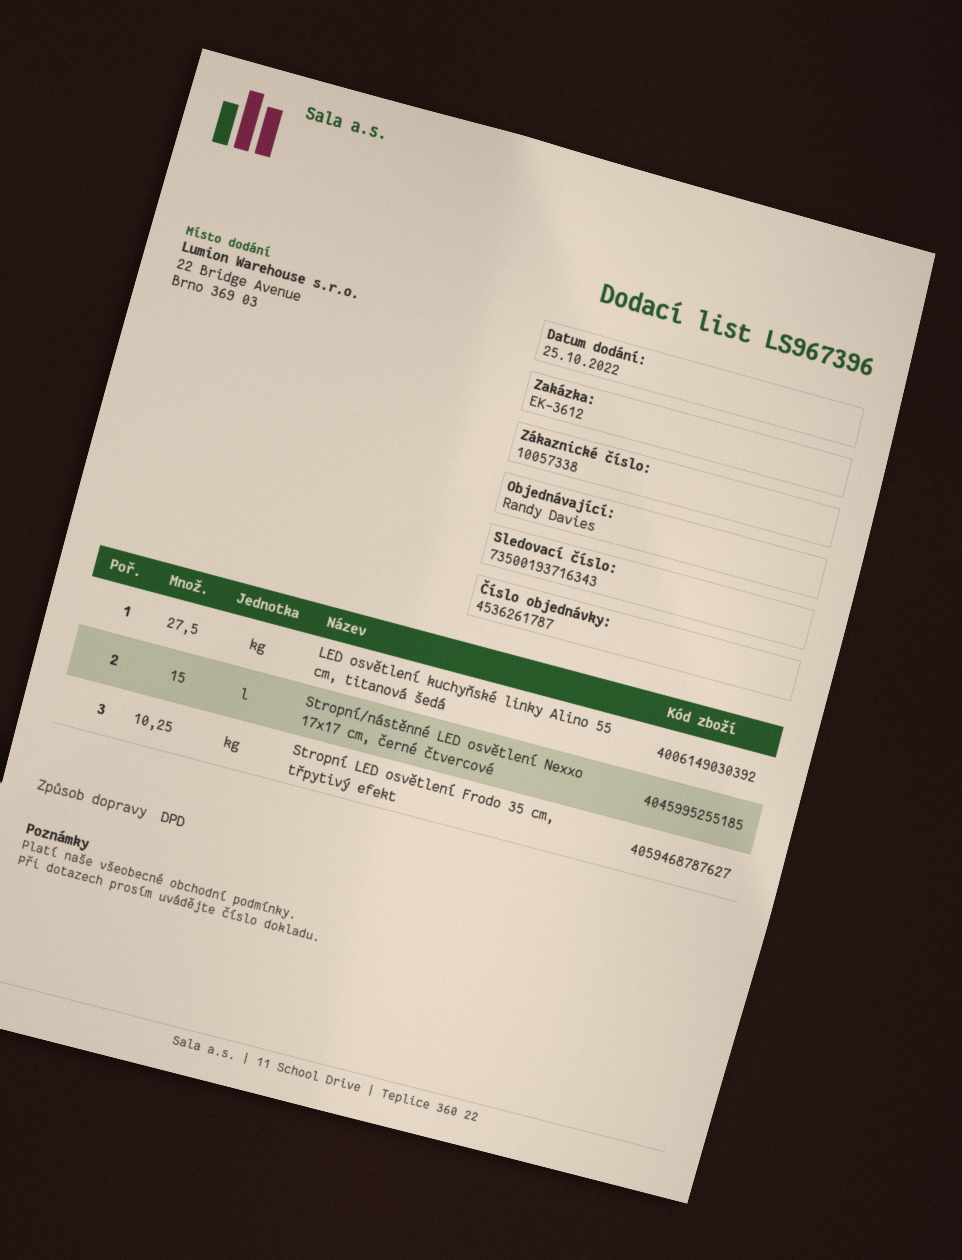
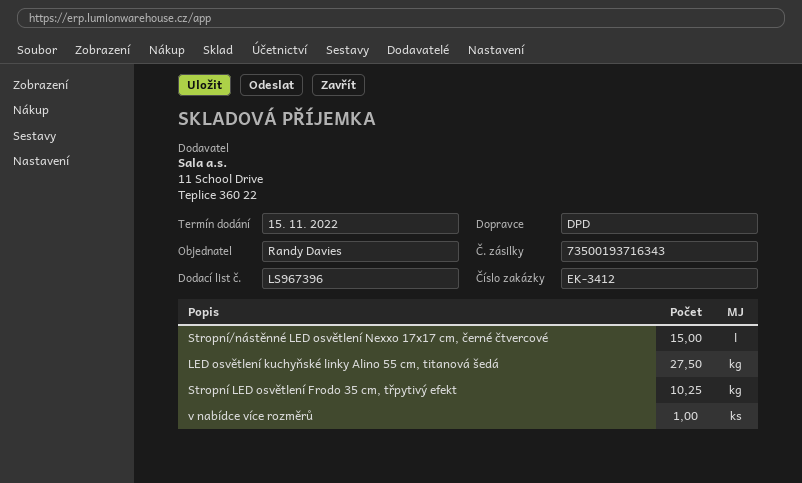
delivery date: 2022-10-25 -> 2022-11-15
reference: EK-3612 -> EK-3412
v nabídce více rozměrů: none -> 1

